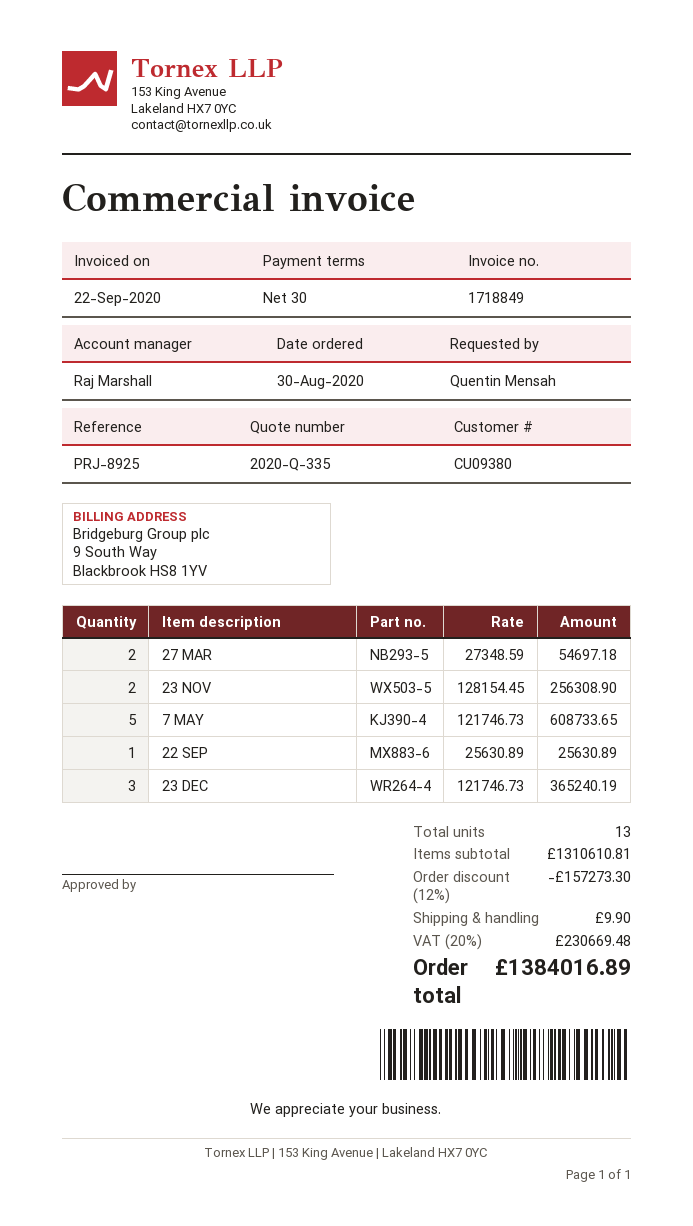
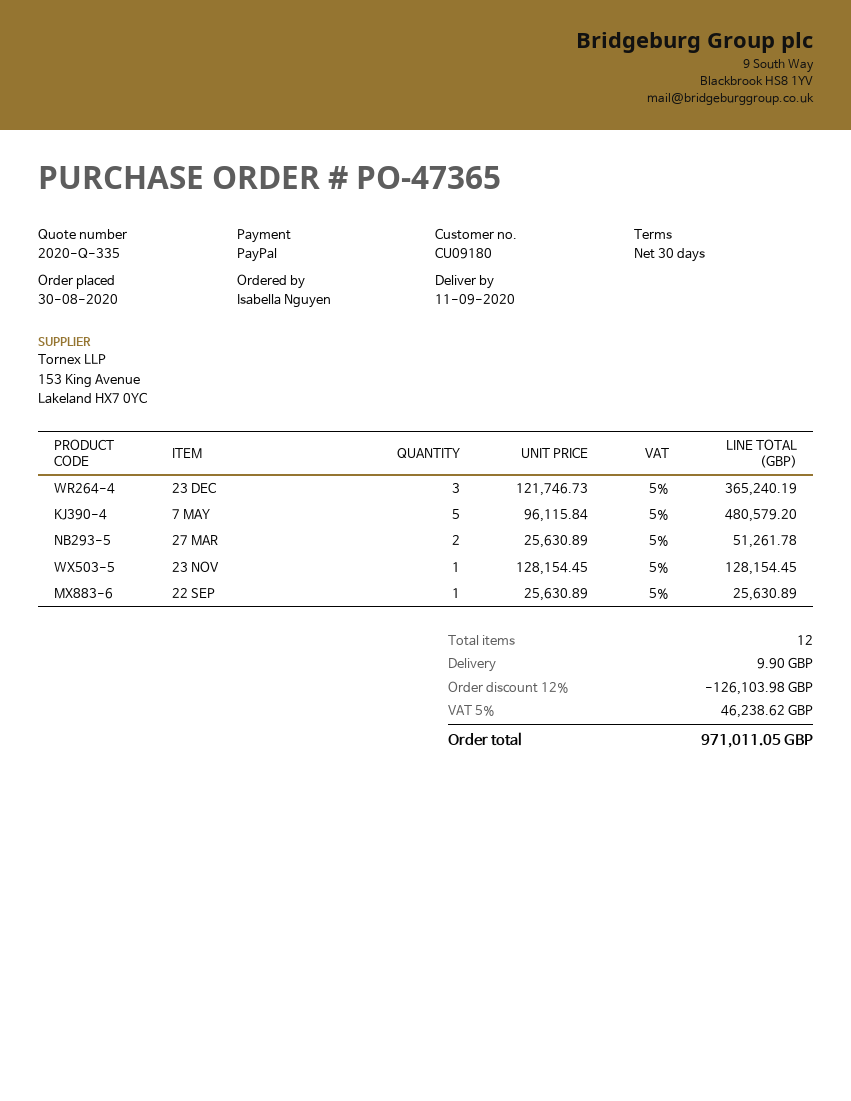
customer number: CU09380 -> CU09180
ordered by: Quentin Mensah -> Isabella Nguyen
27 MAR: 2 x 27348.59 = 54697.18 -> 2 x 25630.89 = 51261.78
23 NOV: 2 x 128154.45 = 256308.90 -> 1 x 128154.45 = 128154.45
7 MAY: 5 x 121746.73 = 608733.65 -> 5 x 96115.84 = 480579.20
total quantity: 13 -> 12
discount: 12% = 157273.30 -> 12% = 126103.98
tax: 20% = 230669.48 -> 5% = 46238.62
total: 1384016.89 -> 971011.05

